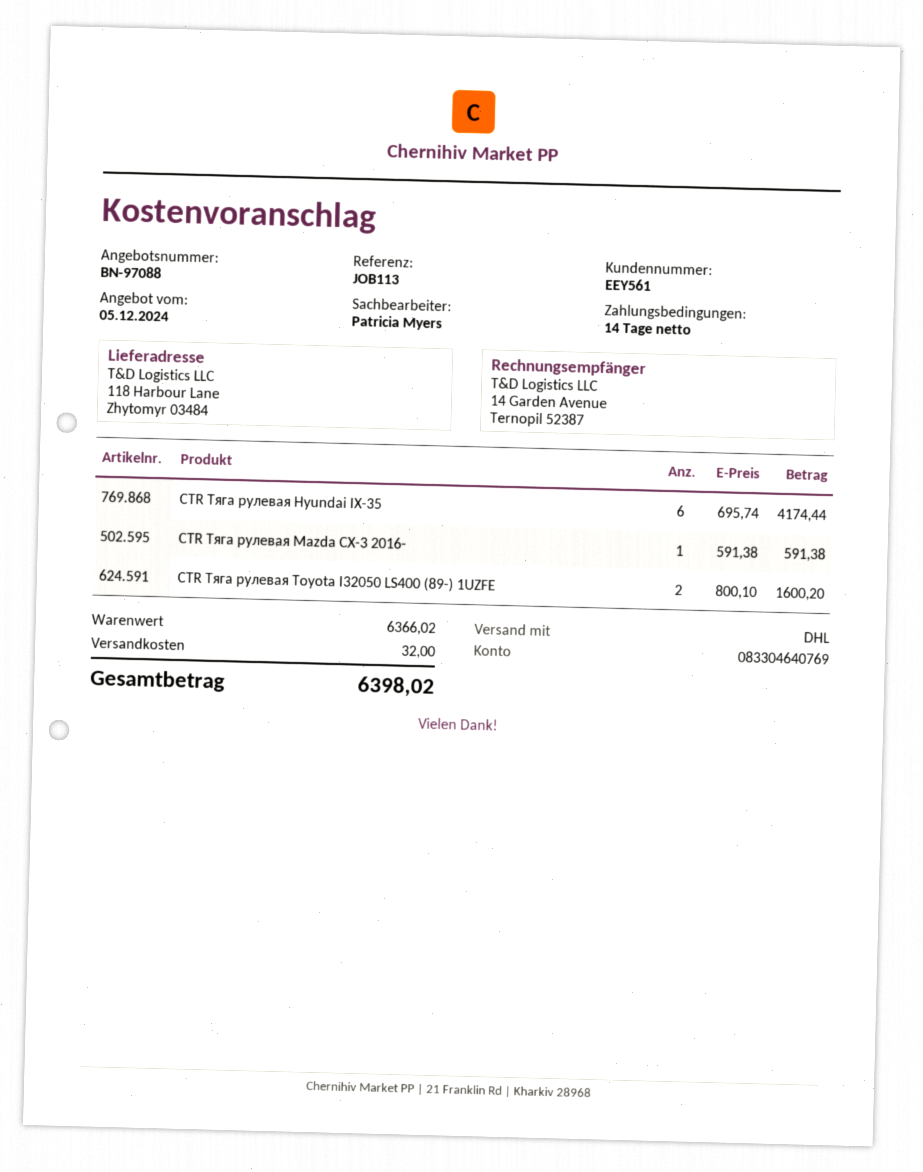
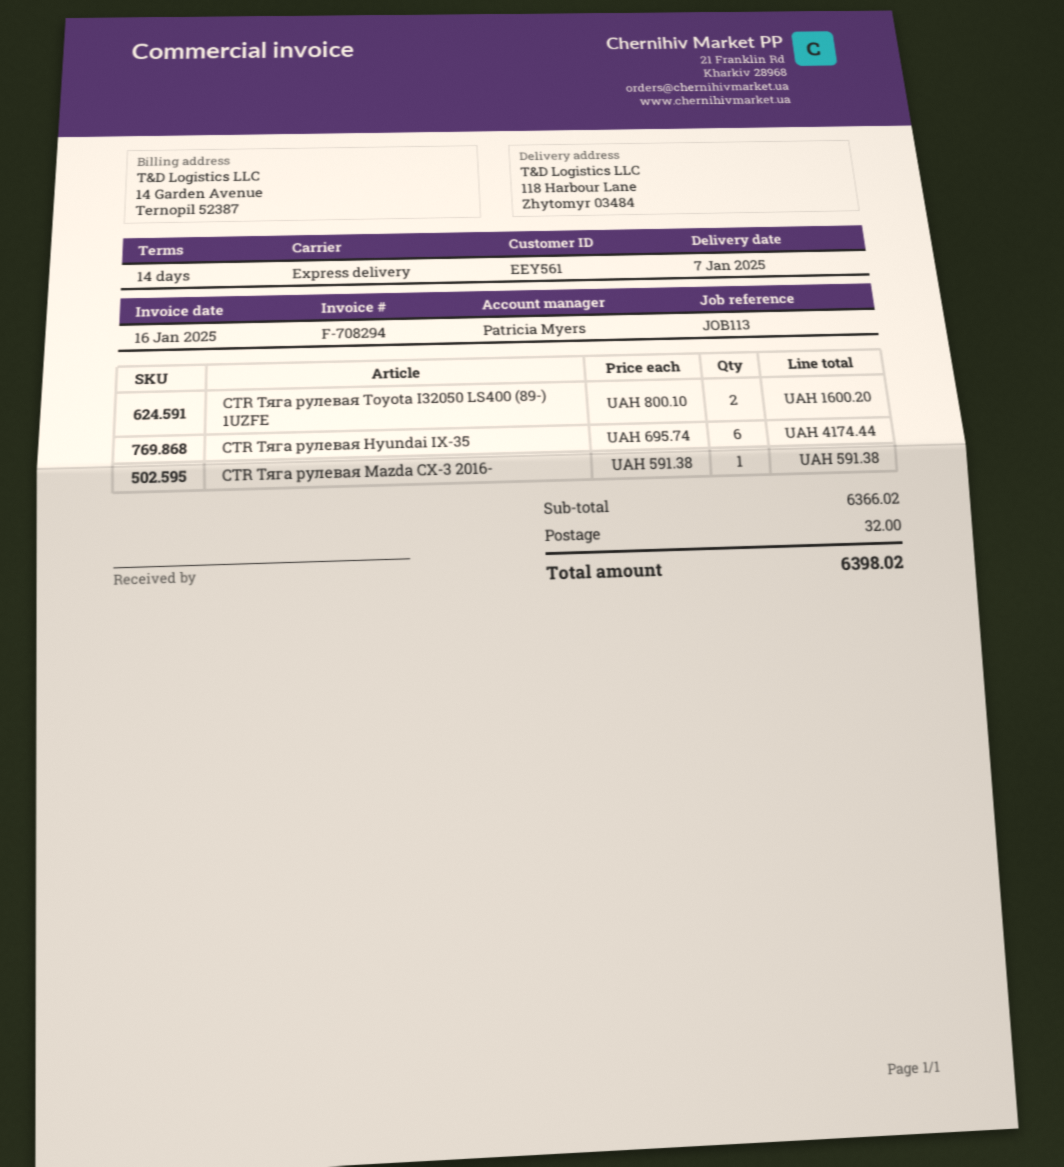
shipping method: DHL -> express

